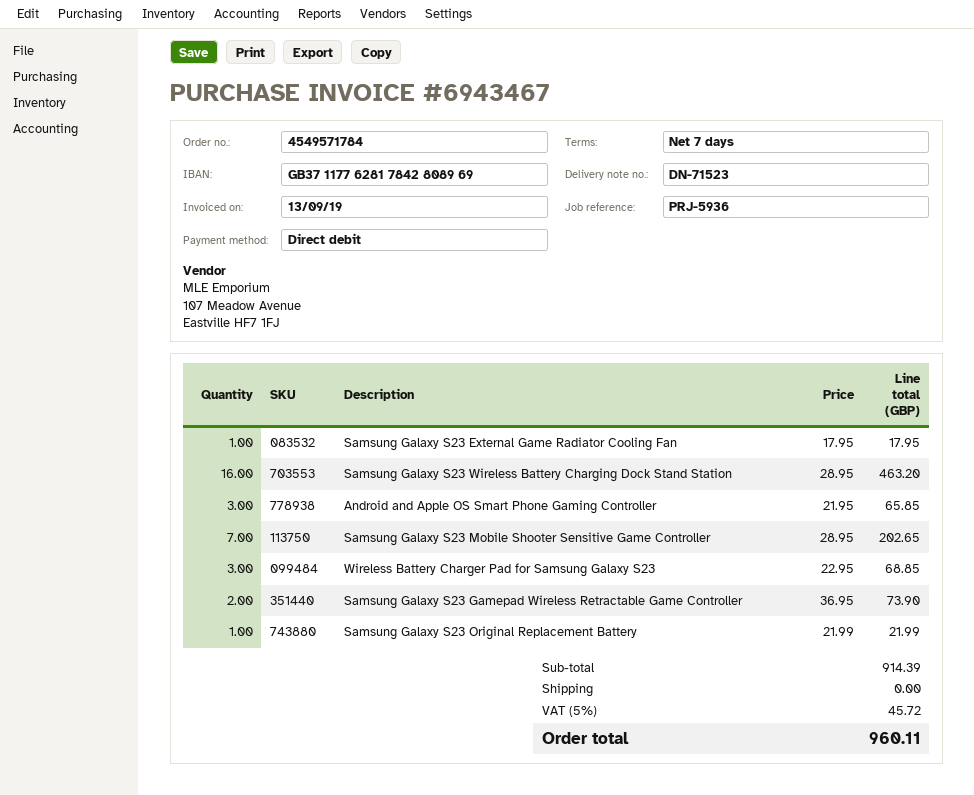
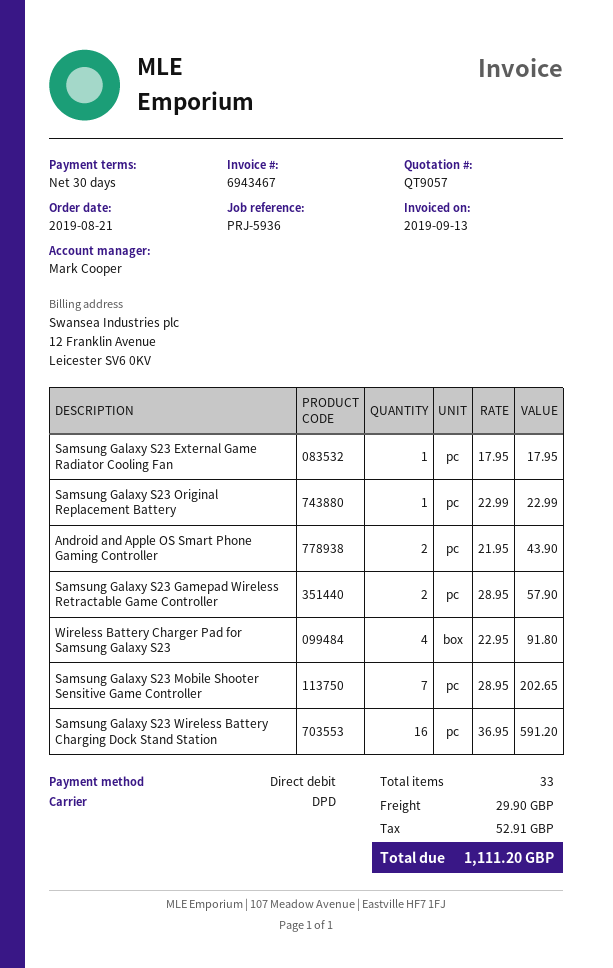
payment terms: 7 days -> 30 days
Samsung Galaxy S23 Wireless Battery Charging Dock Stand Station: 16 x 28.95 = 463.20 -> 16 x 36.95 = 591.20
Android and Apple OS Smart Phone Gaming Controller: 3 x 21.95 = 65.85 -> 2 x 21.95 = 43.90
Wireless Battery Charger Pad for Samsung Galaxy S23: 3 x 22.95 = 68.85 -> 4 x 22.95 = 91.80
Samsung Galaxy S23 Gamepad Wireless Retractable Game Controller: 2 x 36.95 = 73.90 -> 2 x 28.95 = 57.90
Samsung Galaxy S23 Original Replacement Battery: 1 x 21.99 = 21.99 -> 1 x 22.99 = 22.99
shipping: 0.00 -> 29.90
tax: 45.72 -> 52.91
total: 960.11 -> 1111.20

